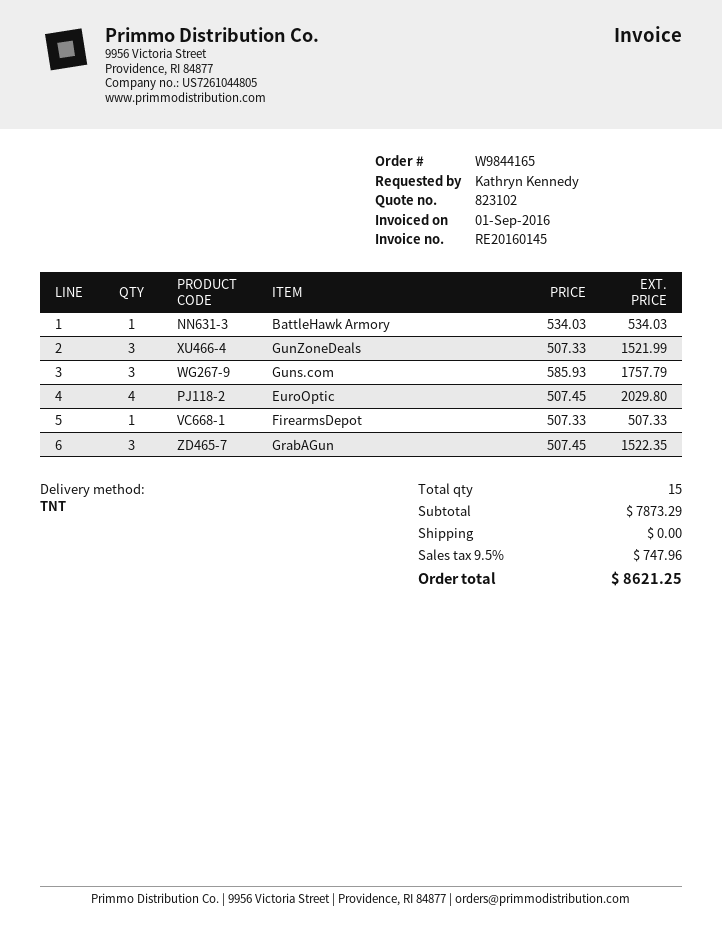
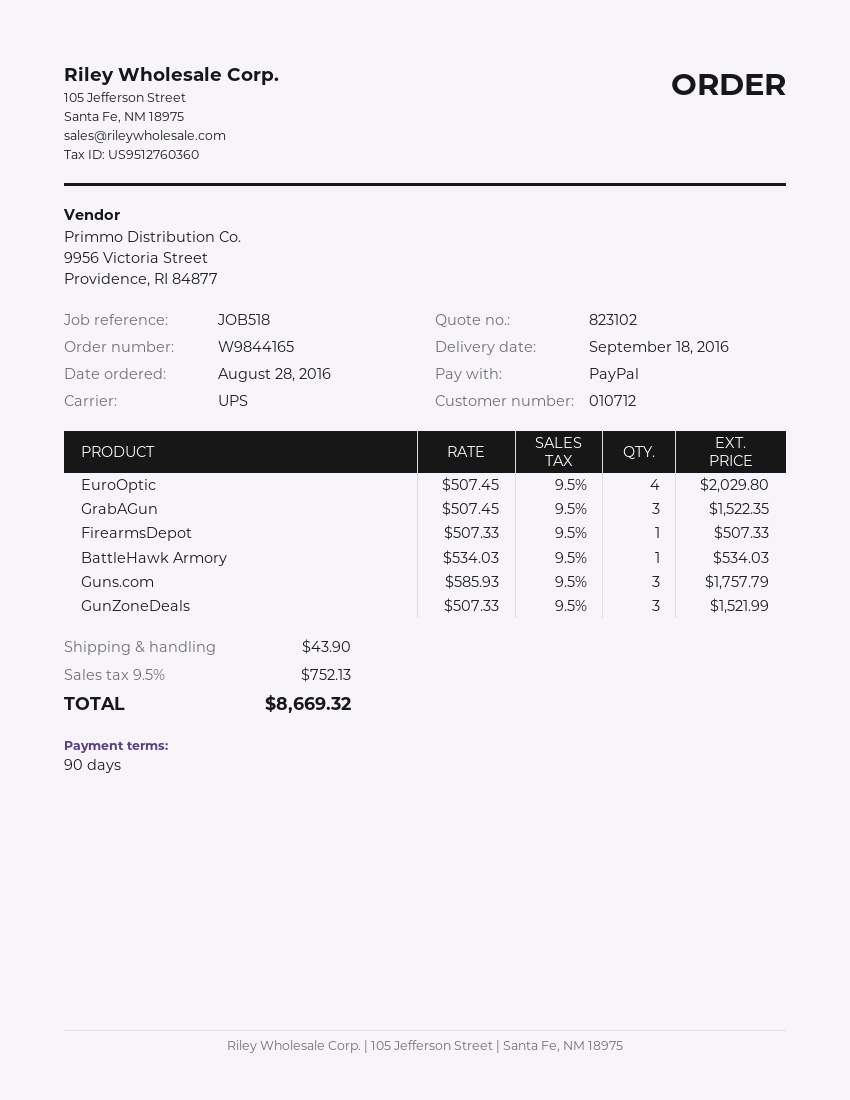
shipping method: TNT -> UPS
shipping: 0.00 -> 43.90
tax: 9.5% = 747.96 -> 9.5% = 752.13
total: 8621.25 -> 8669.32

